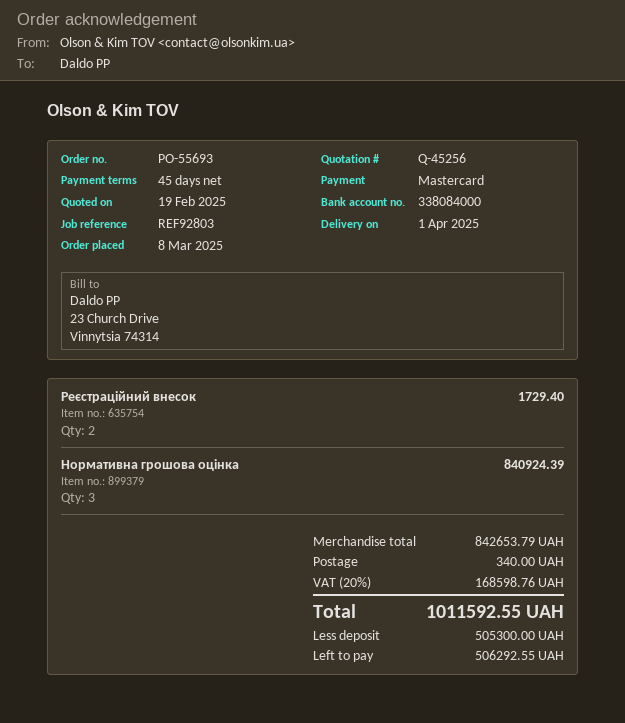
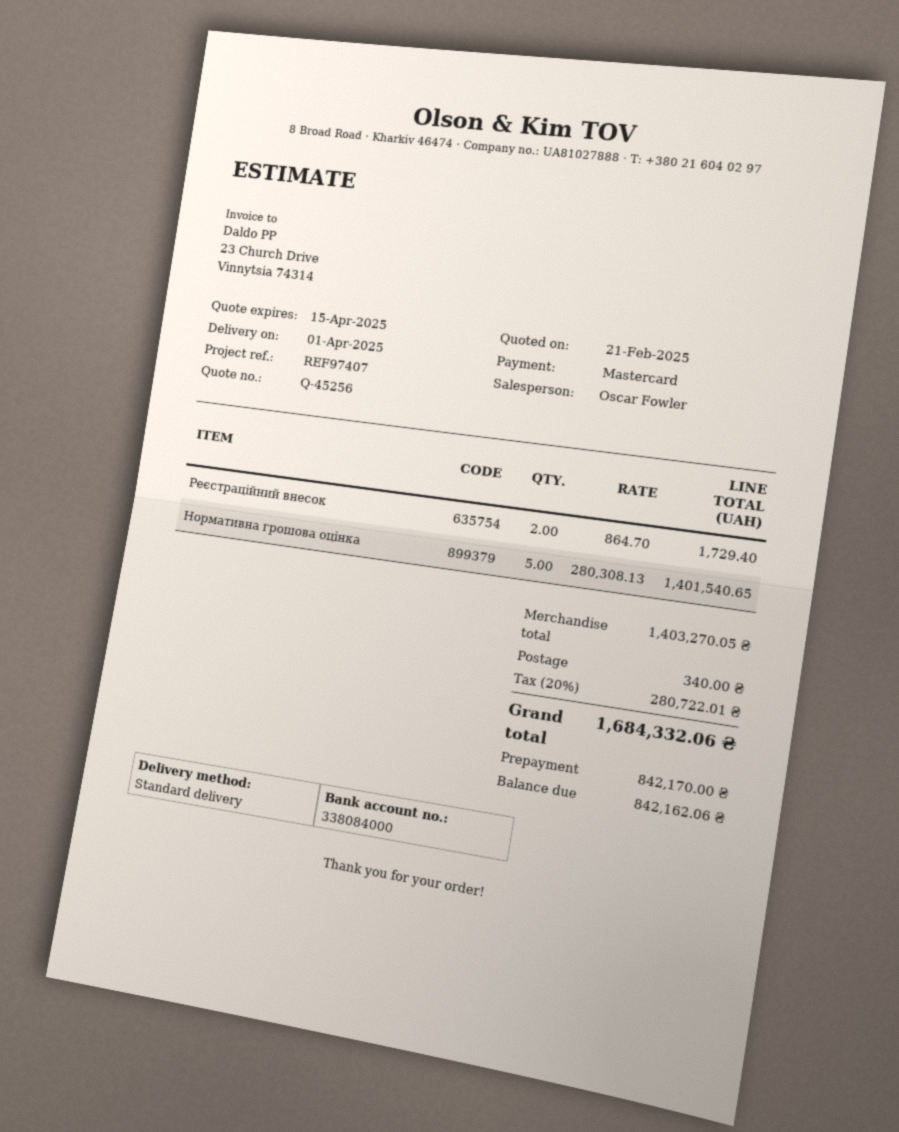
quote date: 2025-02-19 -> 2025-02-21
reference: REF92803 -> REF97407
Нормативна грошова оцінка: 3 for 840924.39 -> 5 for 1401540.65
subtotal: 842653.79 -> 1403270.05
tax: 20% = 168598.76 -> 20% = 280722.01
total: 1011592.55 -> 1684332.06
deposit: 505300.00 -> 842170.00
balance: 506292.55 -> 842162.06

